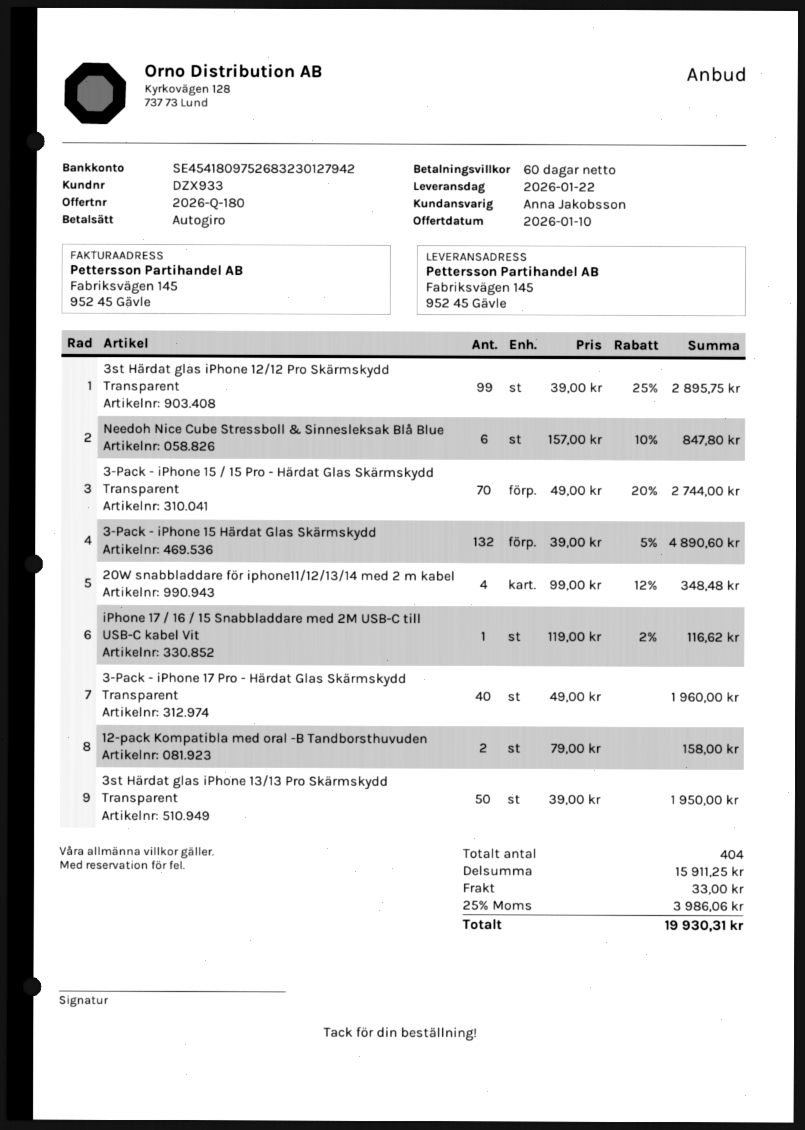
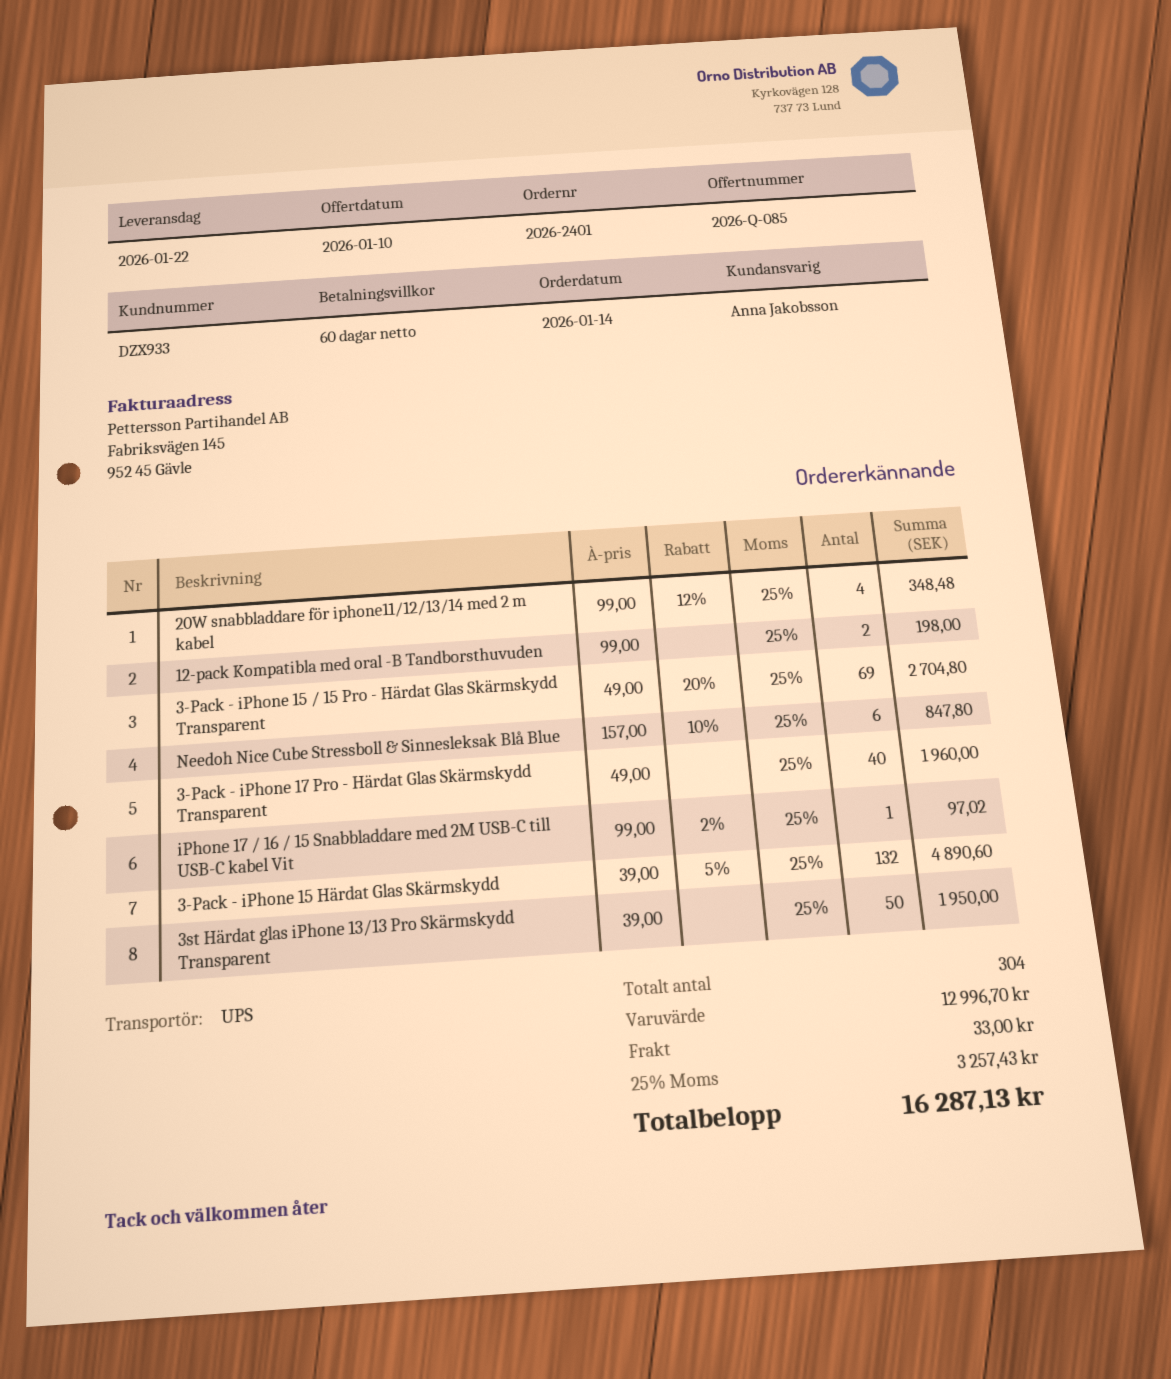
quote number: 2026-Q-180 -> 2026-Q-085
3st Härdat glas iPhone 12/12 Pro Skärmskydd Transparent: 99 x 39.00 - 25% = 2895.75 -> none
3-Pack - iPhone 15 / 15 Pro - Härdat Glas Skärmskydd Transparent: 70 x 49.00 - 20% = 2744.00 -> 69 x 49.00 - 20% = 2704.80
iPhone 17 / 16 / 15 Snabbladdare med 2M USB-C till USB-C kabel Vit: 1 x 119.00 - 2% = 116.62 -> 1 x 99.00 - 2% = 97.02
12-pack Kompatibla med oral -B Tandborsthuvuden: 2 x 79.00 = 158.00 -> 2 x 99.00 = 198.00
total quantity: 404 -> 304
subtotal: 15911.25 -> 12996.70
tax: 25% = 3986.06 -> 25% = 3257.43
total: 19930.31 -> 16287.13

